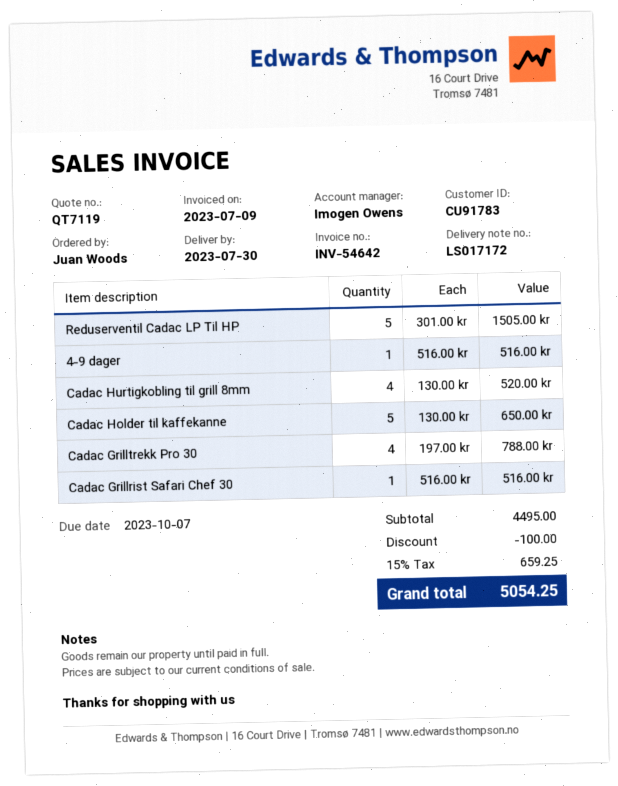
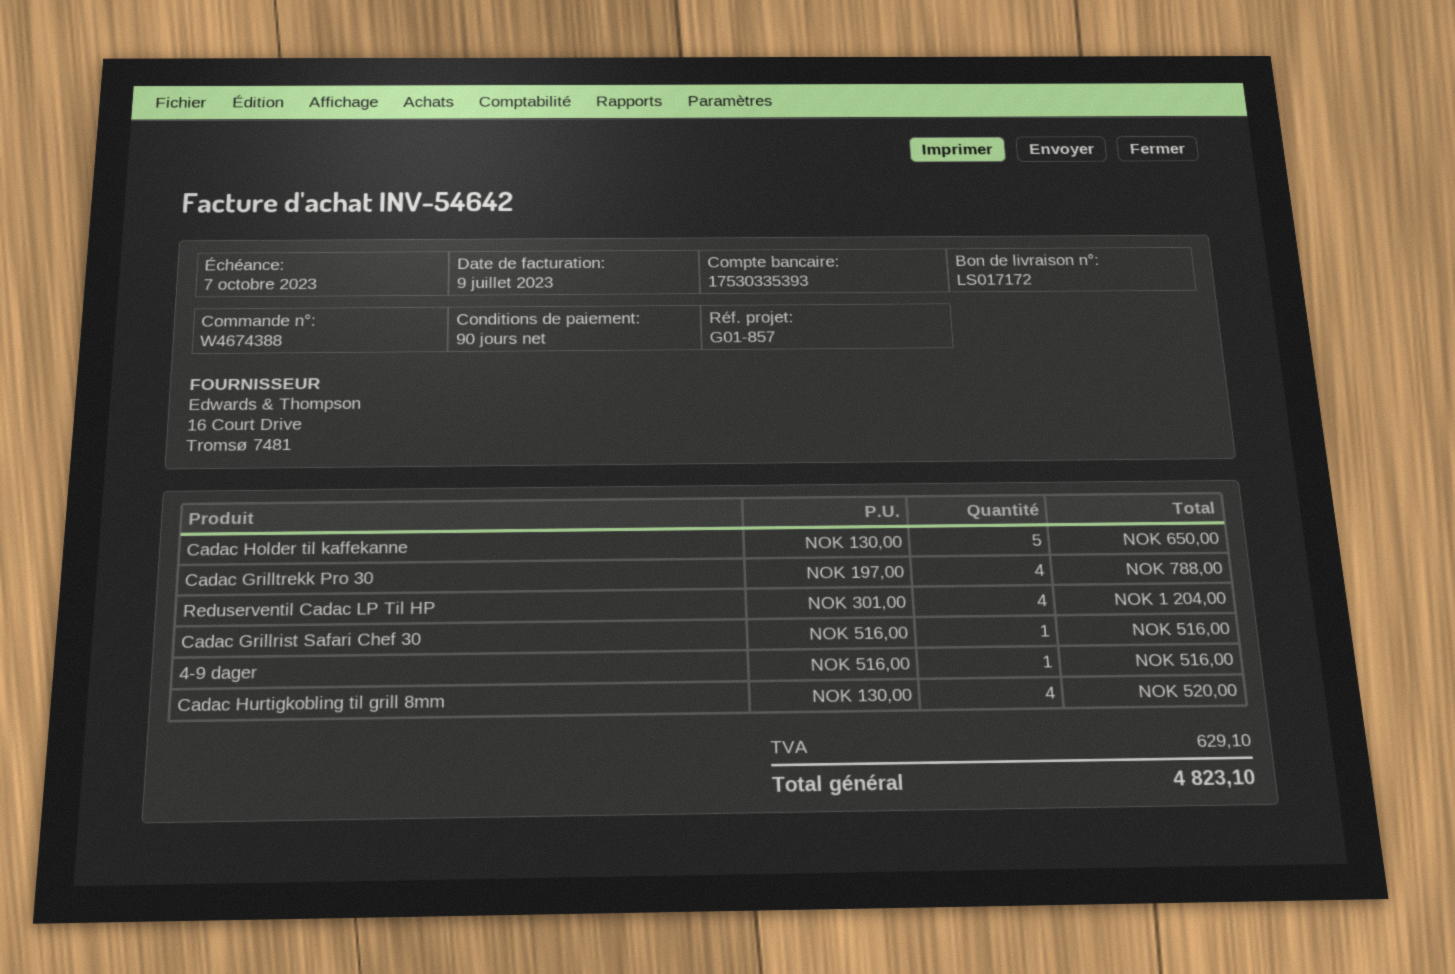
Reduserventil Cadac LP Til HP: 5 x 301.00 = 1505.00 -> 4 x 301.00 = 1204.00
discount: 100.00 -> none
tax: 659.25 -> 629.10
total: 5054.25 -> 4823.10

